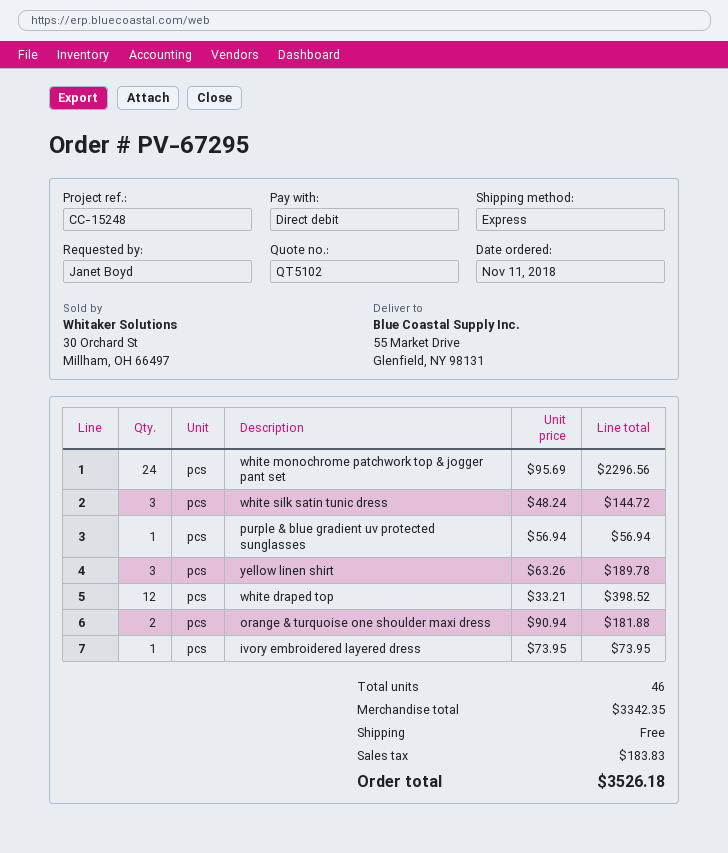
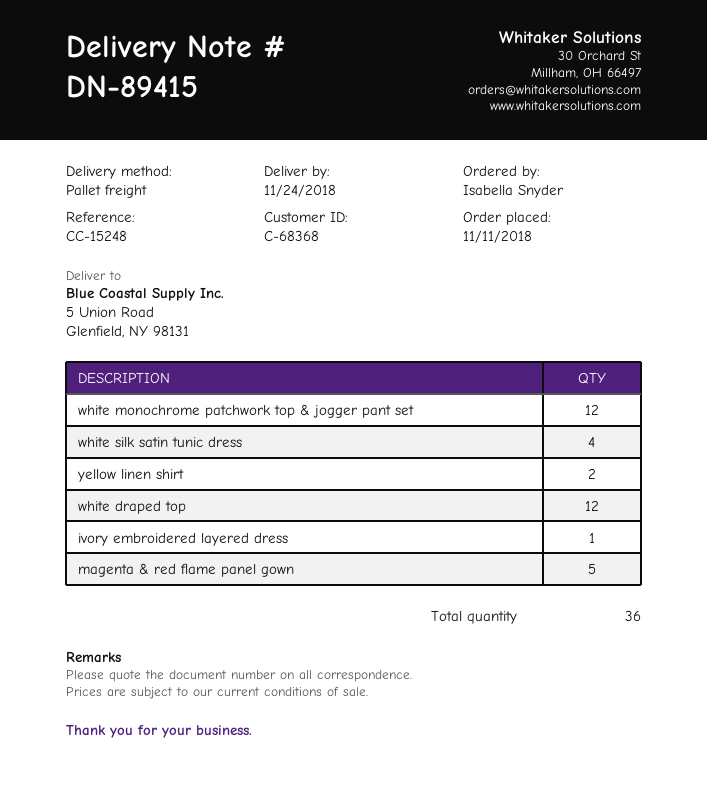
ordered by: Janet Boyd -> Isabella Snyder
shipping method: express -> pallet freight
ship to: 55 Market Drive, Glenfield, NY 98131 -> 5 Union Road, Glenfield, NY 98131
white monochrome patchwork top & jogger pant set: 24 -> 12
white silk satin tunic dress: 3 -> 4
purple & blue gradient uv protected sunglasses: 1 -> none
yellow linen shirt: 3 -> 2
orange & turquoise one shoulder maxi dress: 2 -> none
magenta & red flame panel gown: none -> 5
total quantity: 46 -> 36

